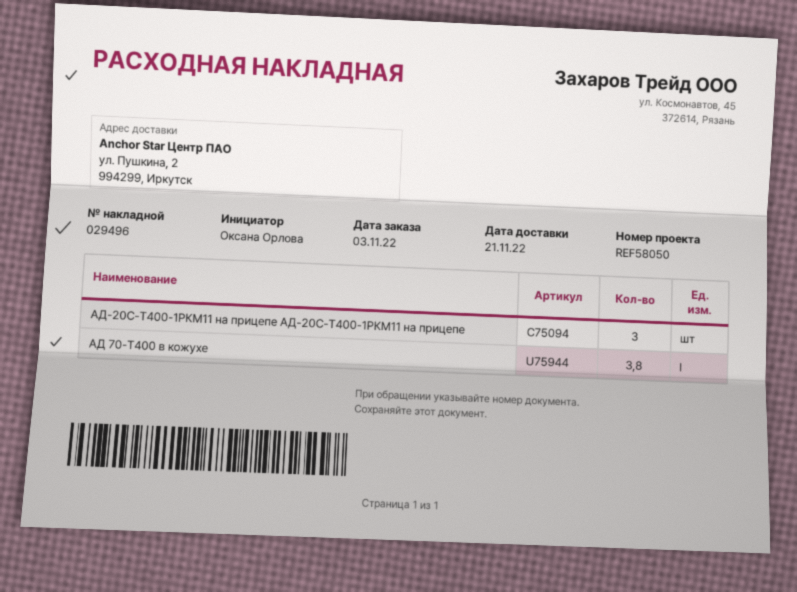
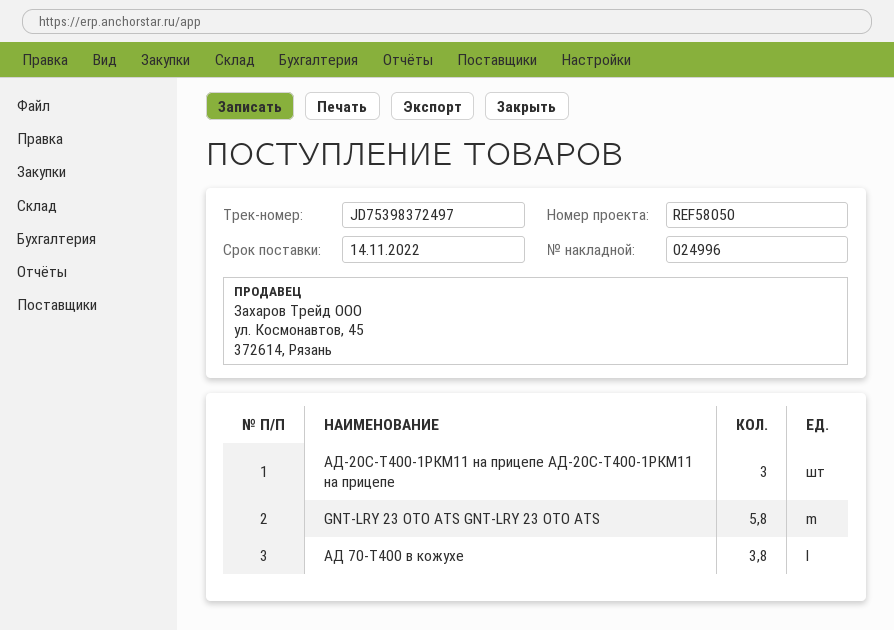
delivery note number: 029496 -> 024996
delivery date: 2022-11-21 -> 2022-11-14
GNT-LRY 23 OTO ATS GNT-LRY 23 OTO ATS: none -> 5.8

